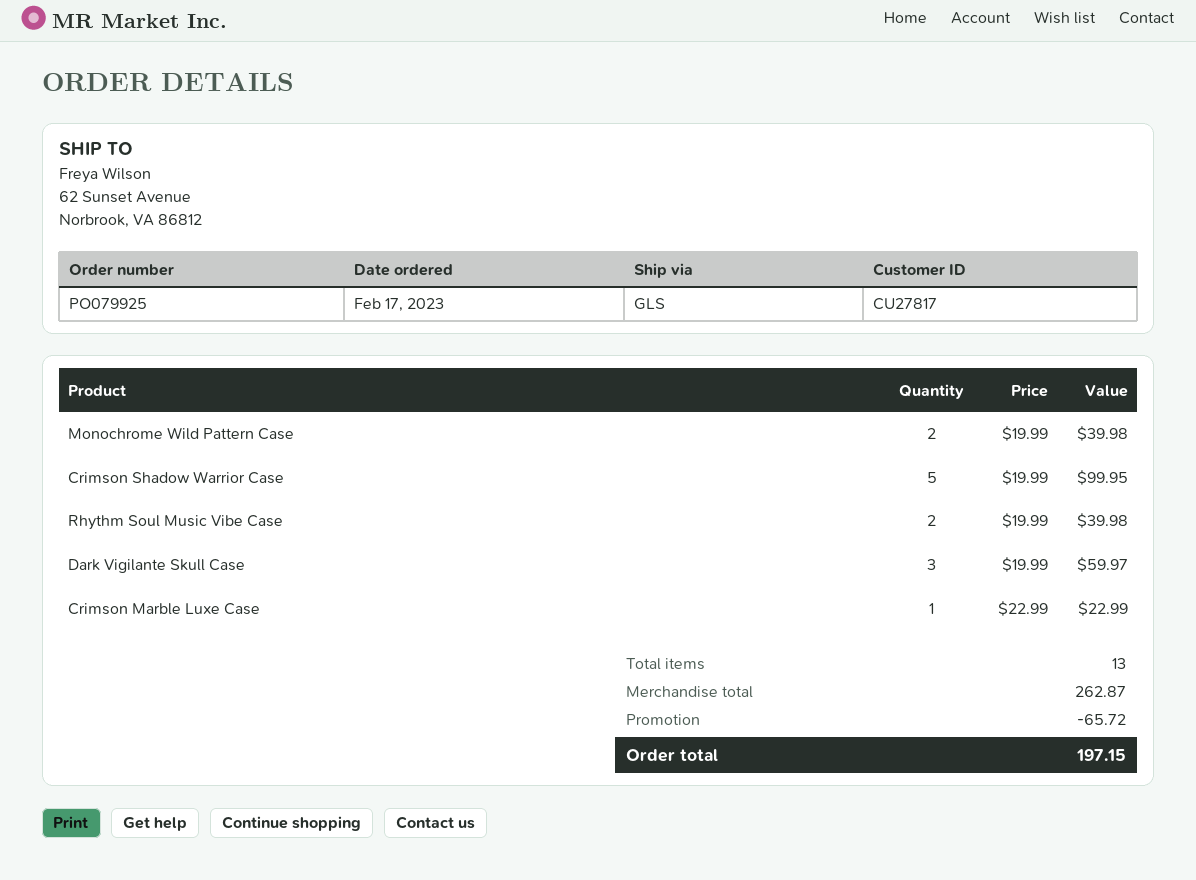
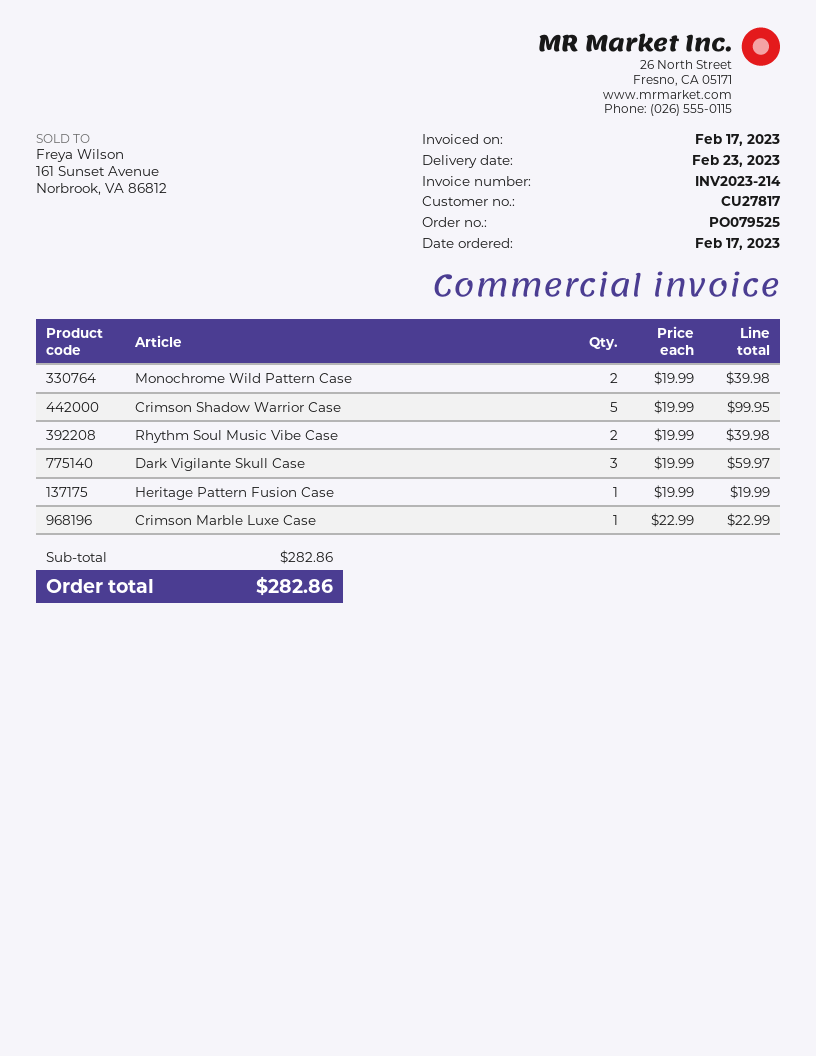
order number: PO079925 -> PO079525
Heritage Pattern Fusion Case: none -> 1 x 19.99 = 19.99
subtotal: 262.87 -> 282.86
discount: 65.72 -> none
total: 197.15 -> 282.86

